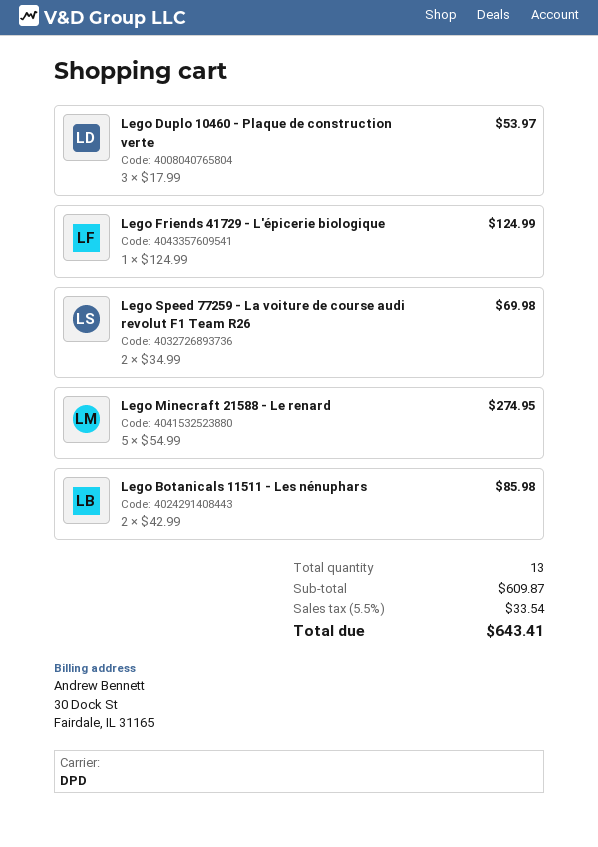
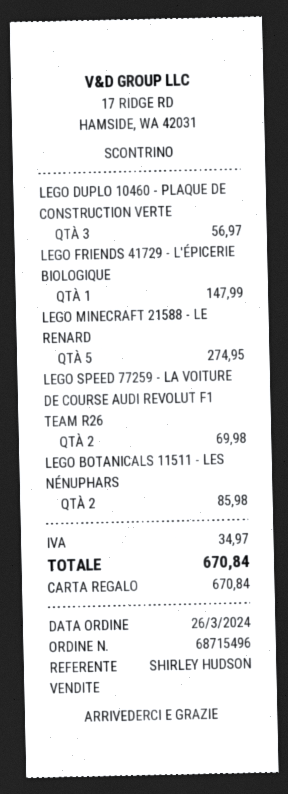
Lego Duplo 10460 - Plaque de construction verte: 3 for 53.97 -> 3 for 56.97
Lego Friends 41729 - L'épicerie biologique: 1 for 124.99 -> 1 for 147.99
tax: 33.54 -> 34.97
total: 643.41 -> 670.84

